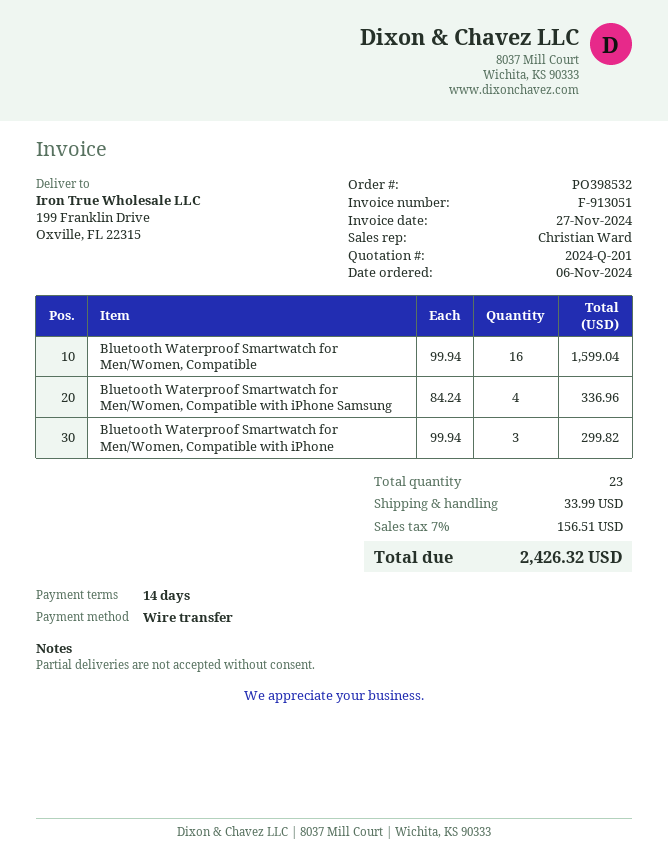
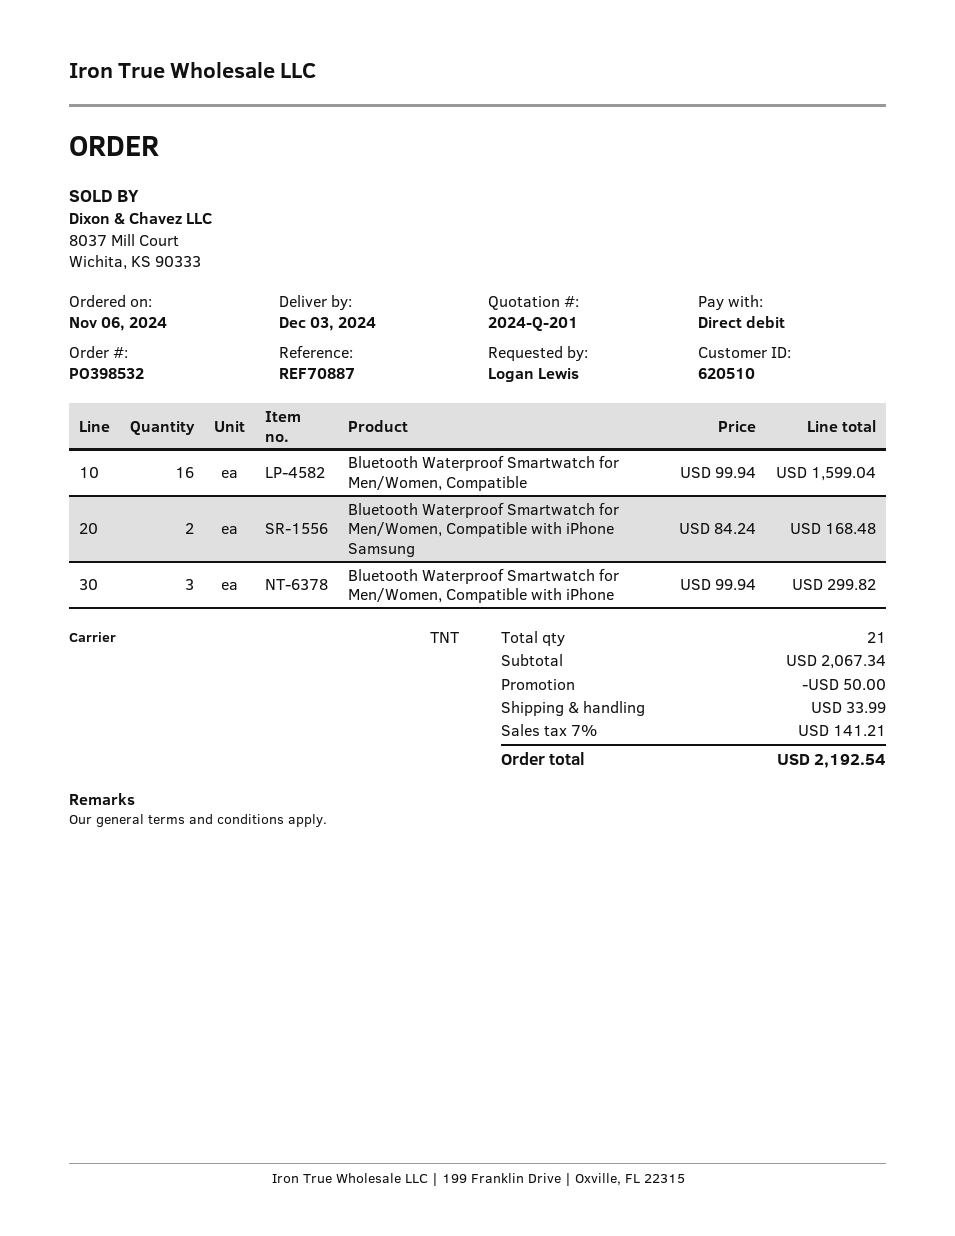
payment method: bank transfer -> direct debit
Bluetooth Waterproof Smartwatch for Men/Women, Compatible with iPhone Samsung: 4 x 84.24 = 336.96 -> 2 x 84.24 = 168.48
total quantity: 23 -> 21
discount: none -> 50.00
tax: 7% = 156.51 -> 7% = 141.21
total: 2426.32 -> 2192.54

